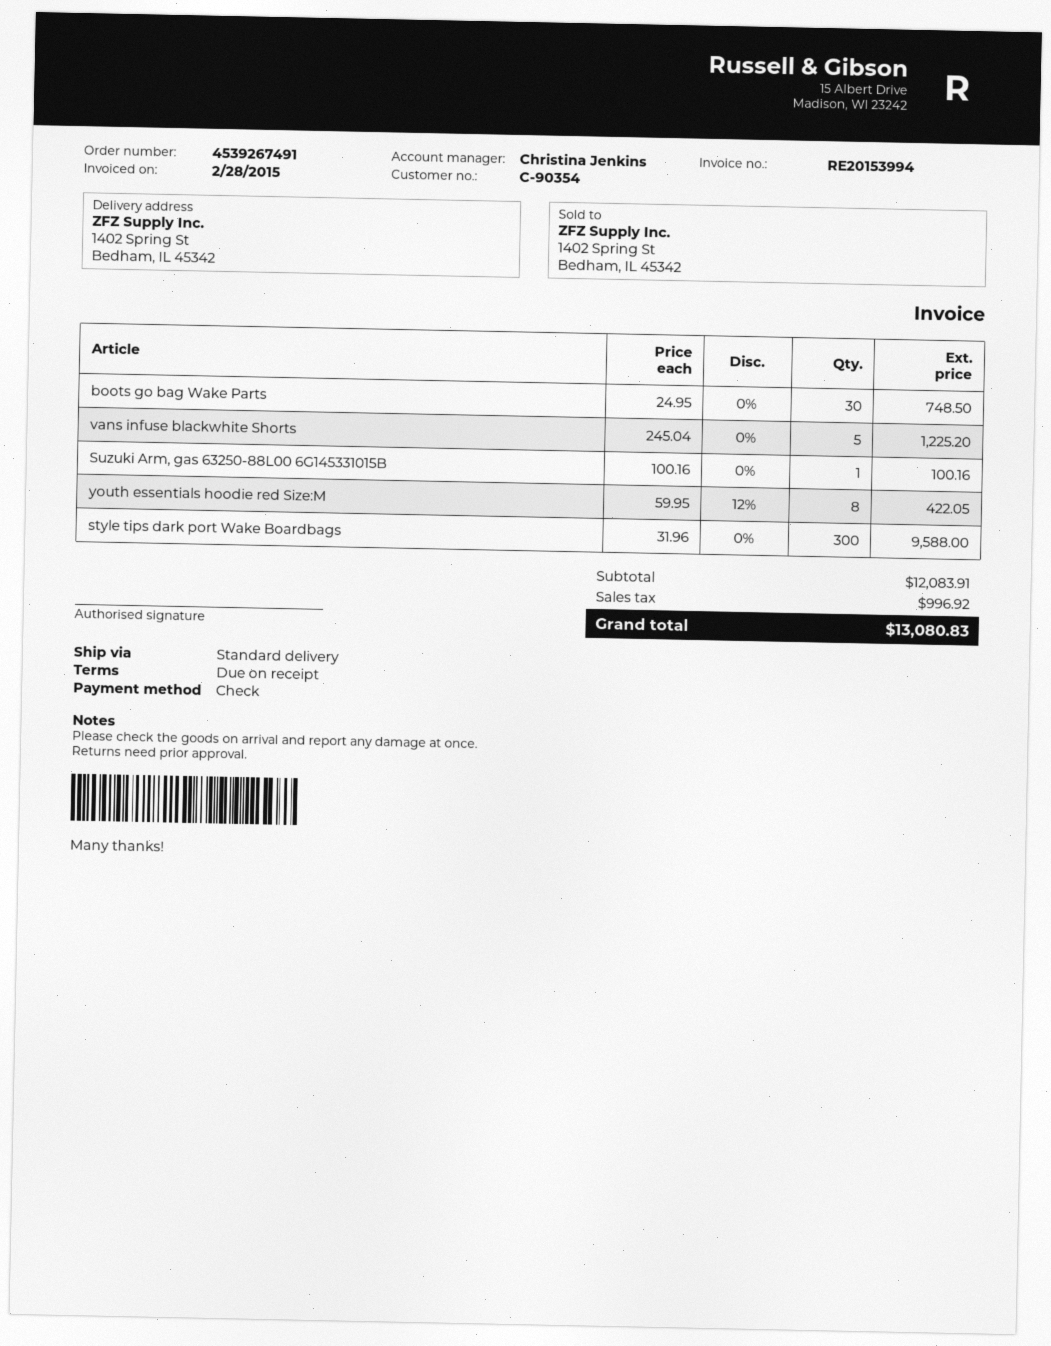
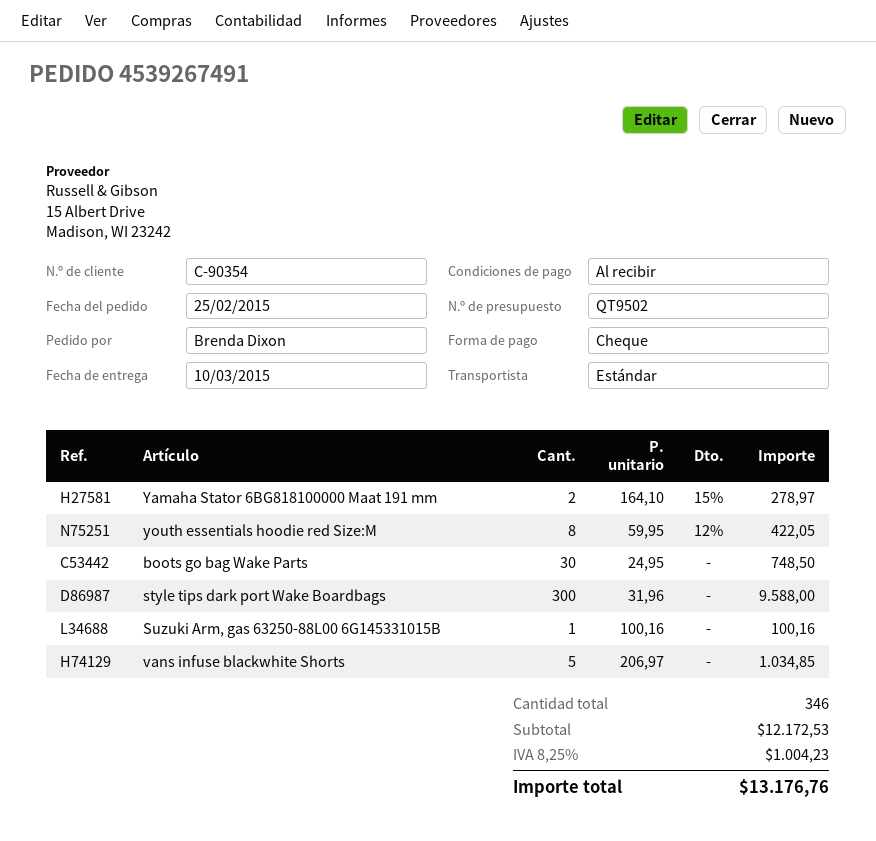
vans infuse blackwhite Shorts: 5 x 245.04 = 1225.20 -> 5 x 206.97 = 1034.85
Yamaha Stator 6BG818100000 Maat 191 mm: none -> 2 x 164.10 - 15% = 278.97
subtotal: 12083.91 -> 12172.53
tax: 996.92 -> 1004.23
total: 13080.83 -> 13176.76

